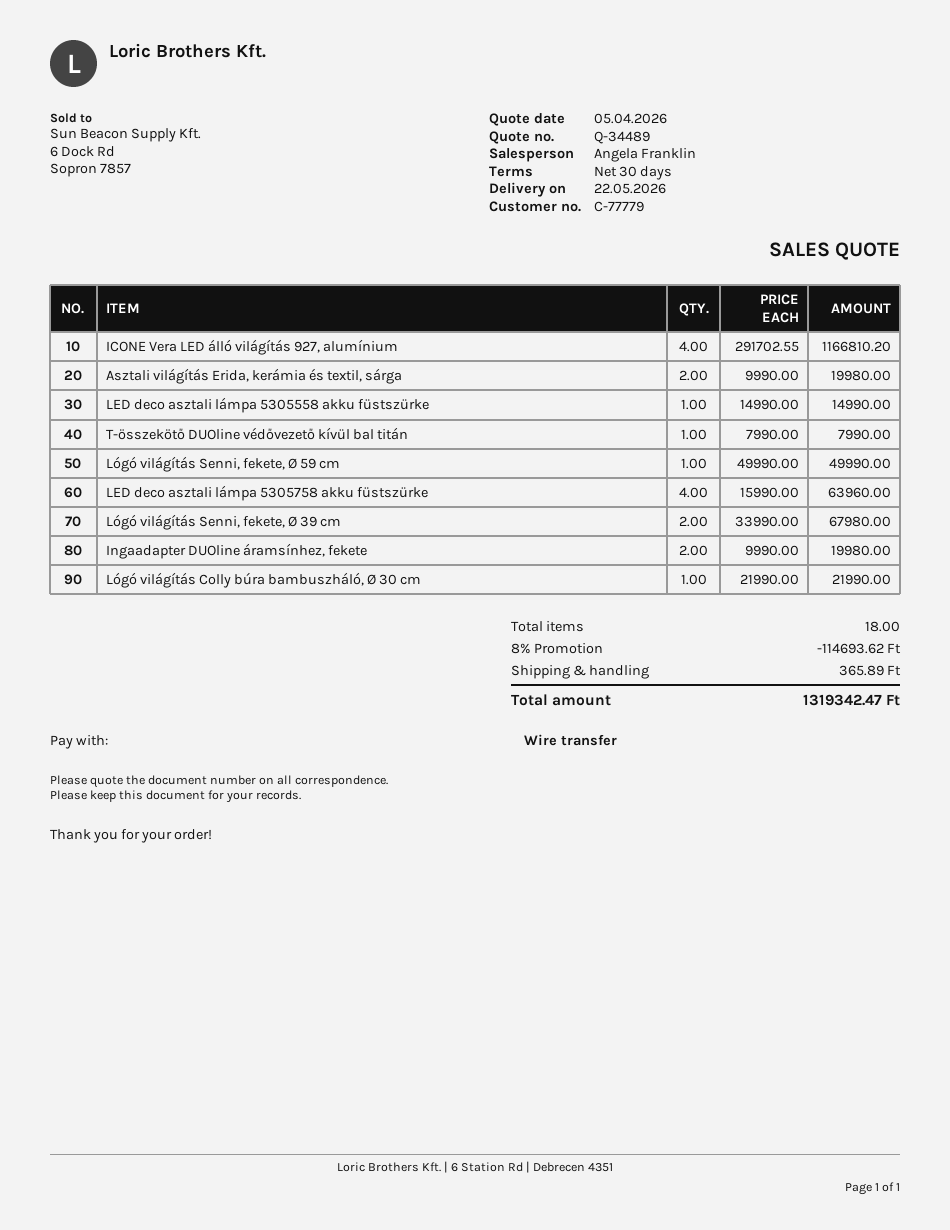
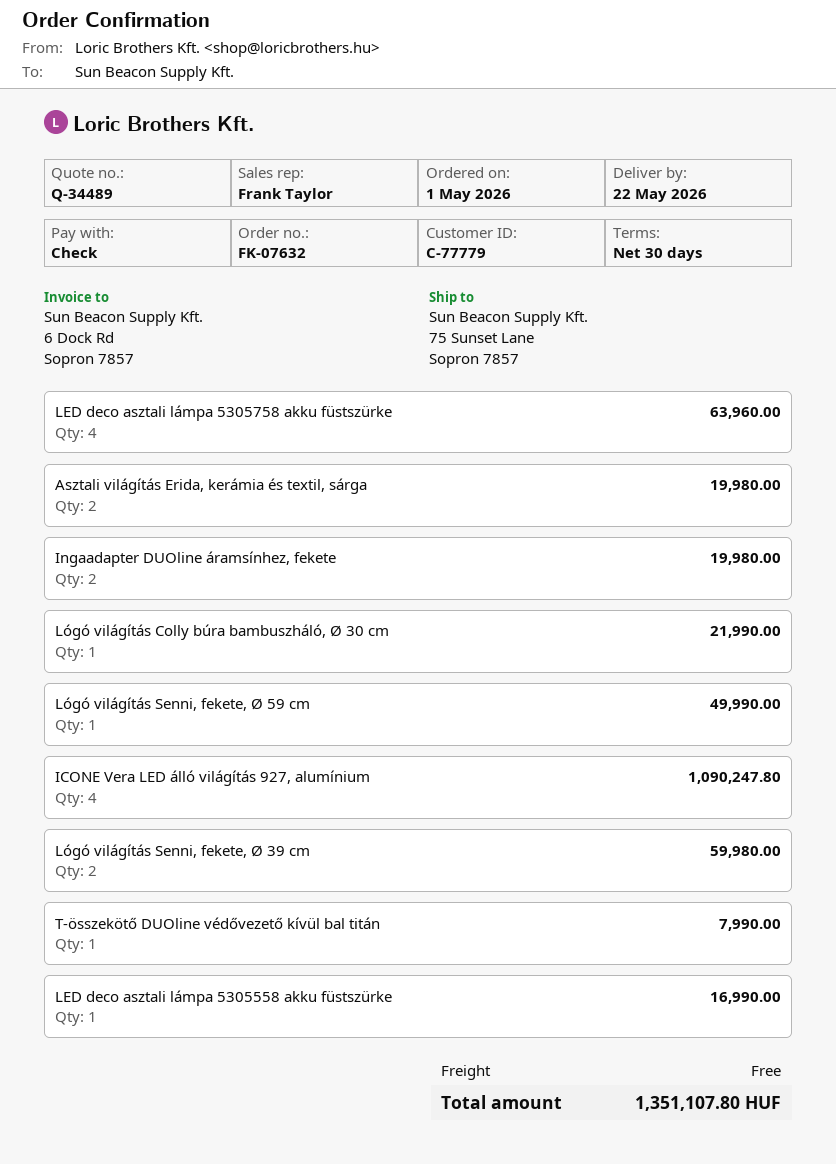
sales rep: Angela Franklin -> Frank Taylor
payment method: bank transfer -> cheque
ICONE Vera LED álló világítás 927, alumínium: 4 for 1166810.20 -> 4 for 1090247.80
LED deco asztali lámpa 5305558 akku füstszürke: 1 for 14990.00 -> 1 for 16990.00
Lógó világítás Senni, fekete, Ø 39 cm: 2 for 67980.00 -> 2 for 59980.00
discount: 8% = 114693.62 -> none
shipping: 365.89 -> 0.00
total: 1319342.47 -> 1351107.80

